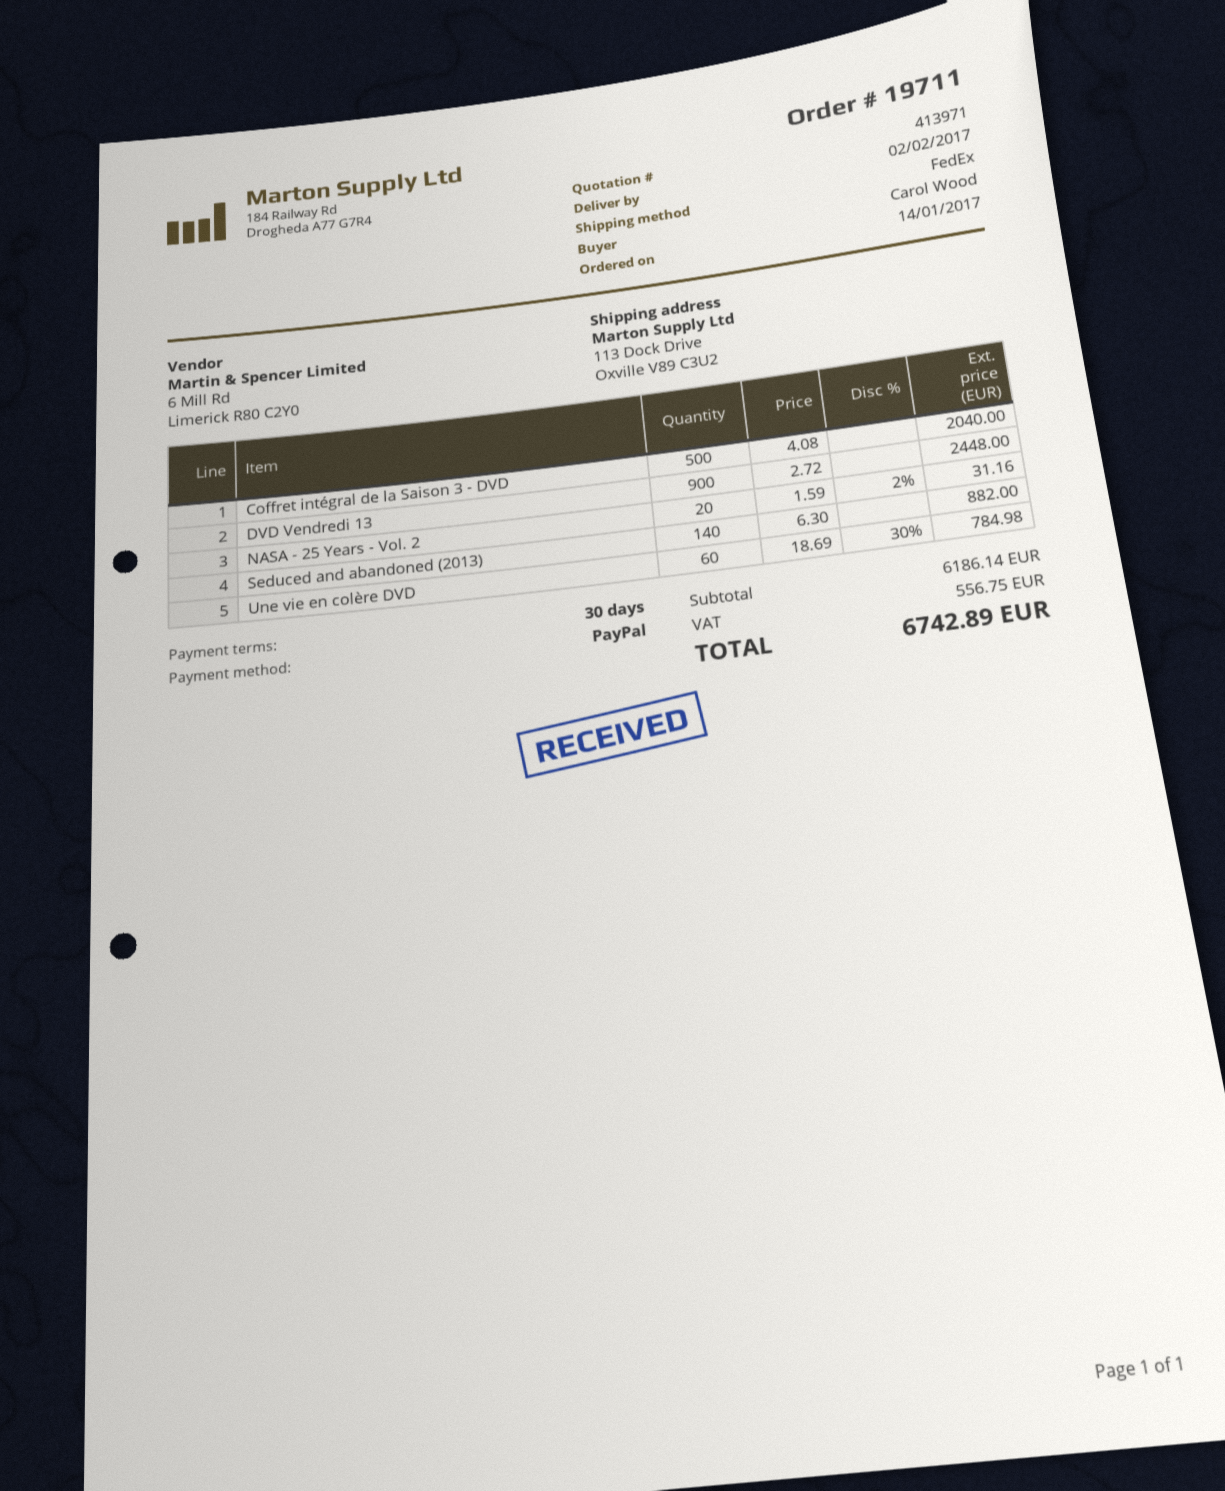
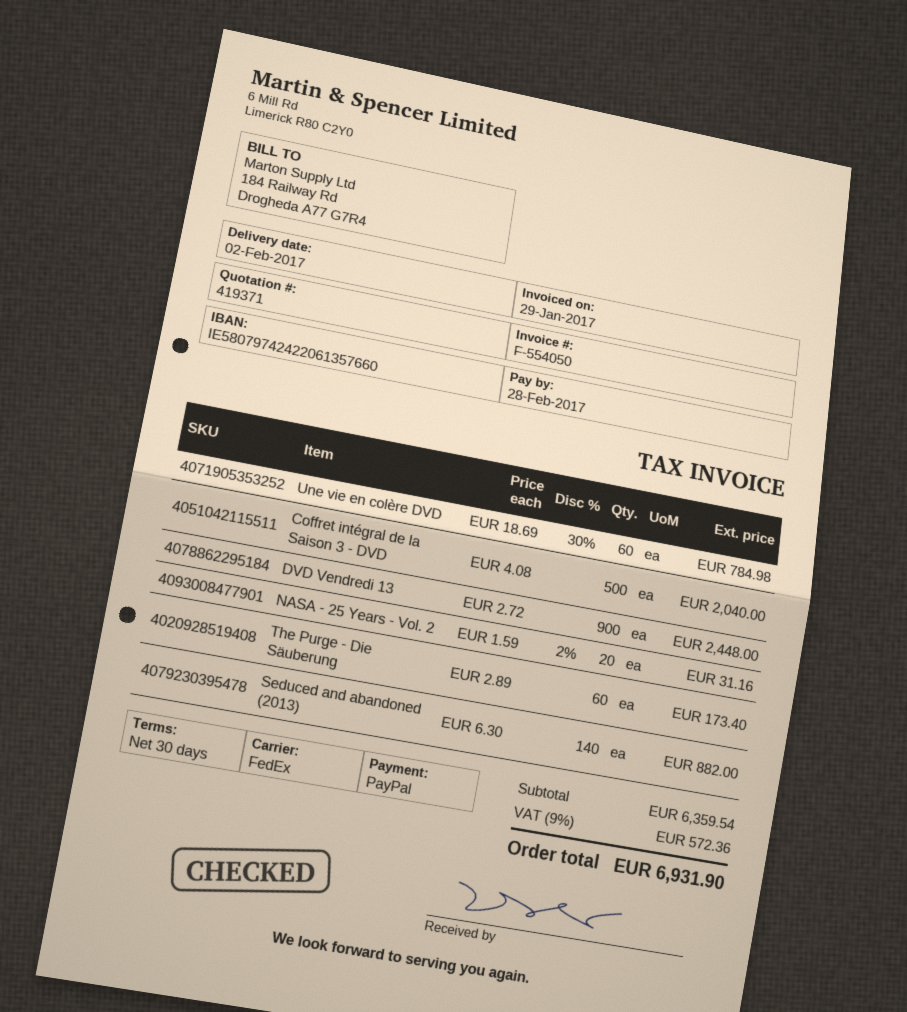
quote number: 413971 -> 419371
The Purge - Die Säuberung: none -> 60 x 2.89 = 173.40
subtotal: 6186.14 -> 6359.54
tax: 556.75 -> 572.36
total: 6742.89 -> 6931.90

